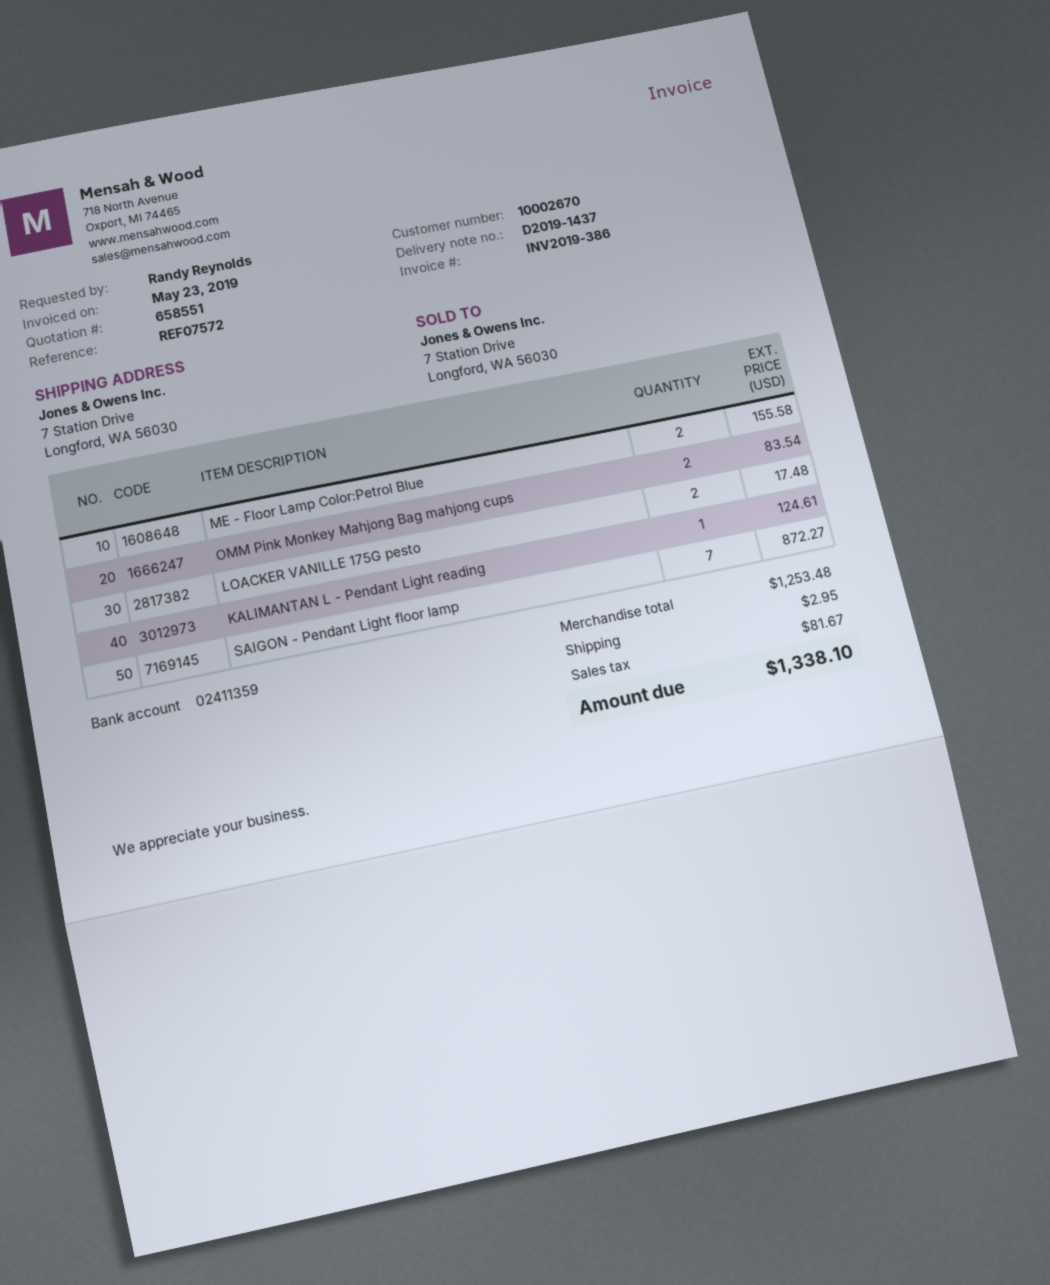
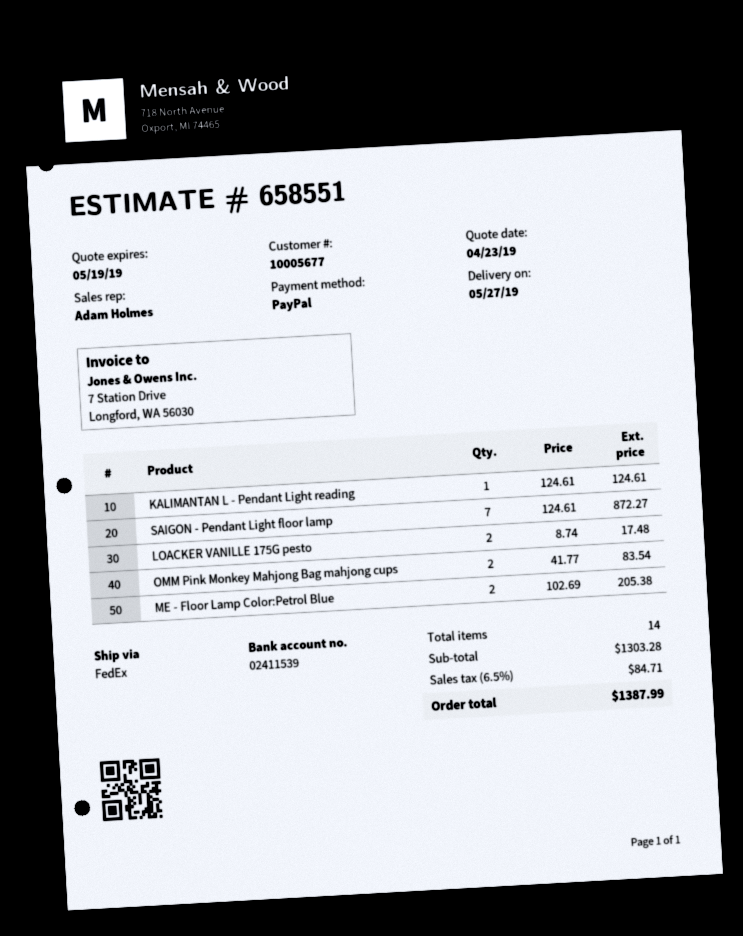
customer number: 10002670 -> 10005677
bank account: 02411359 -> 02411539
ME - Floor Lamp Color:Petrol Blue: 2 for 155.58 -> 2 for 205.38
subtotal: 1253.48 -> 1303.28
shipping: 2.95 -> none
tax: 81.67 -> 84.71
total: 1338.10 -> 1387.99

